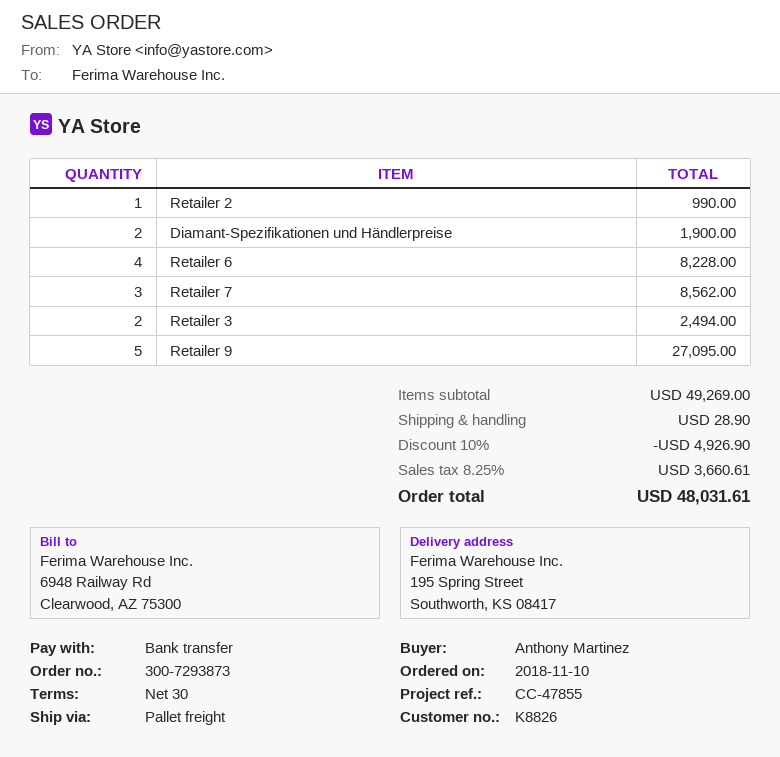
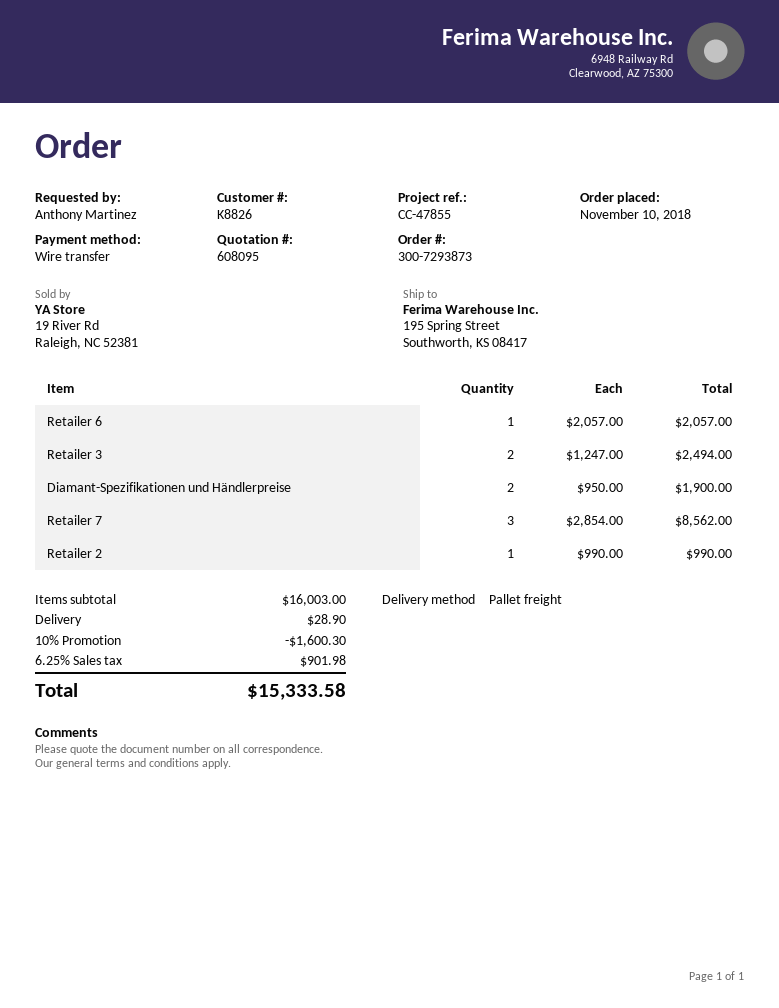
Retailer 6: 4 for 8228.00 -> 1 for 2057.00
Retailer 9: 5 for 27095.00 -> none
subtotal: 49269.00 -> 16003.00
discount: 10% = 4926.90 -> 10% = 1600.30
tax: 8.25% = 3660.61 -> 6.25% = 901.98
total: 48031.61 -> 15333.58

